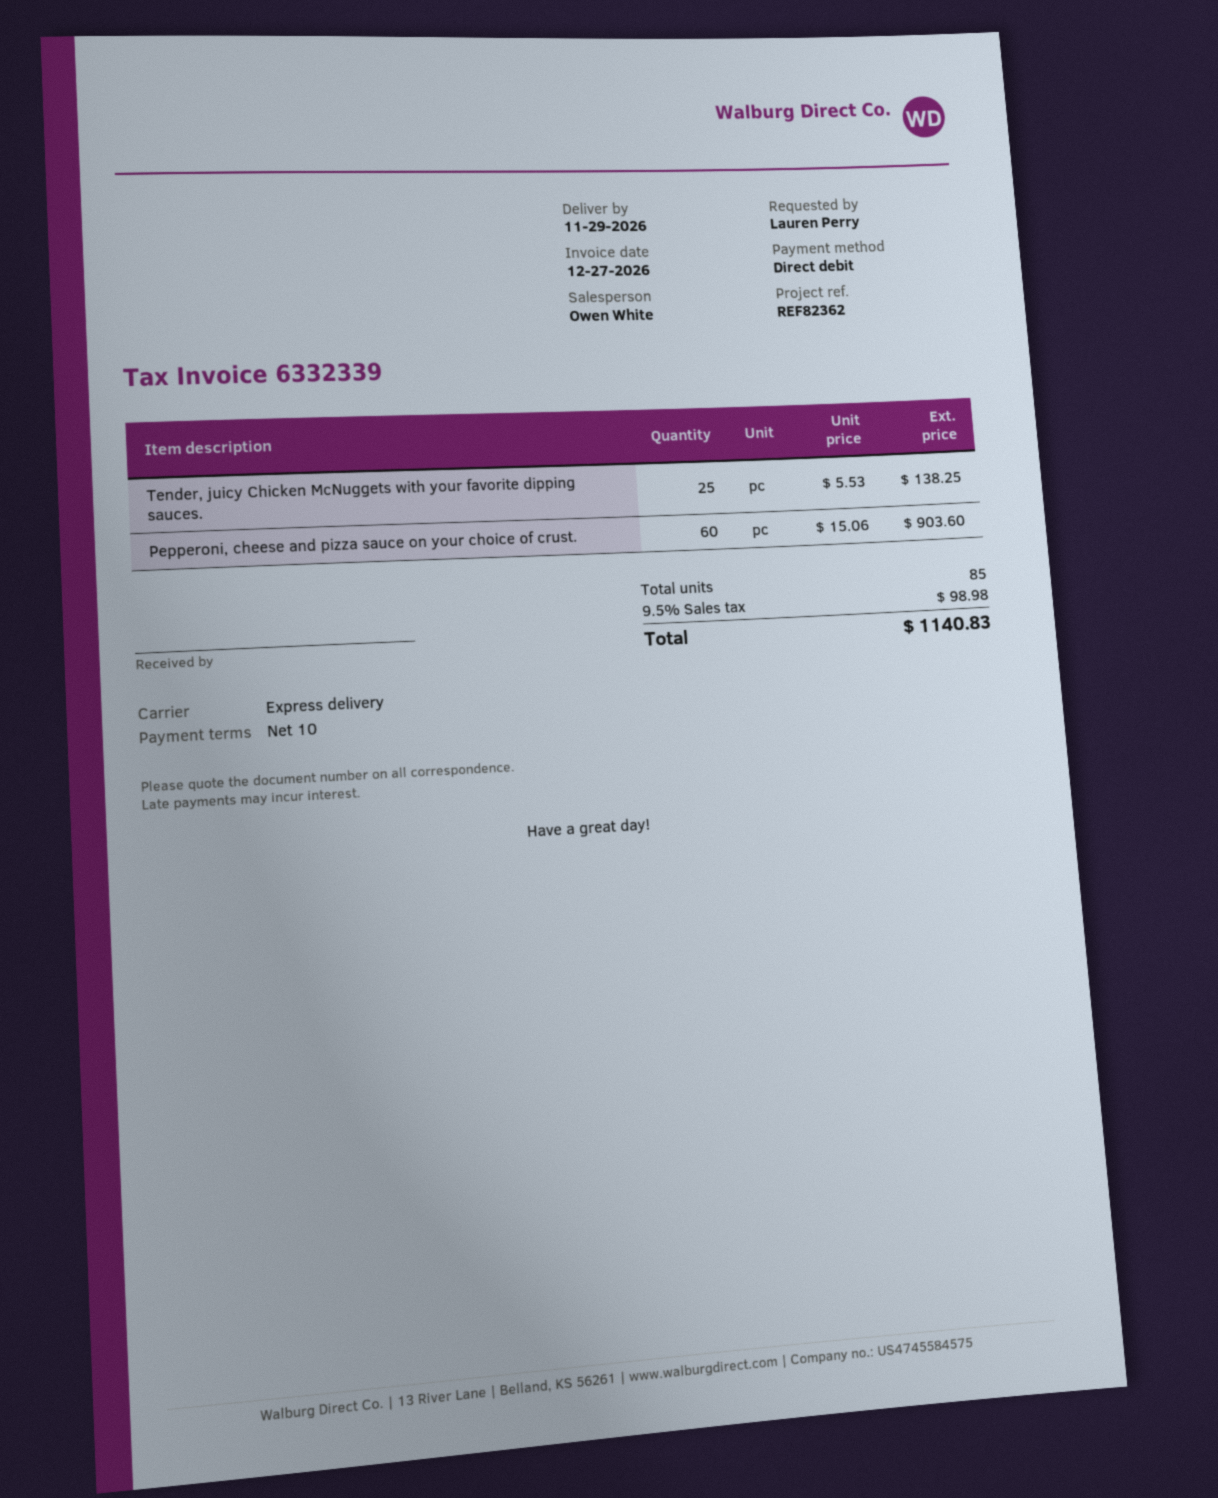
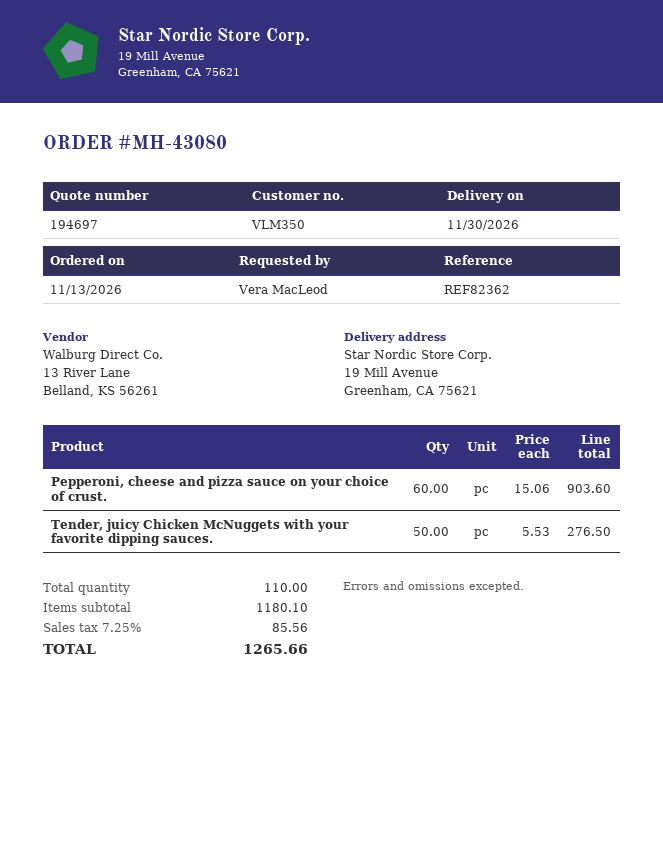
delivery date: 2026-11-29 -> 2026-11-30
ordered by: Lauren Perry -> Vera MacLeod
Tender, juicy Chicken McNuggets with your favorite dipping sauces.: 25 x 5.53 = 138.25 -> 50 x 5.53 = 276.50
total quantity: 85 -> 110
tax: 9.5% = 98.98 -> 7.25% = 85.56
total: 1140.83 -> 1265.66

